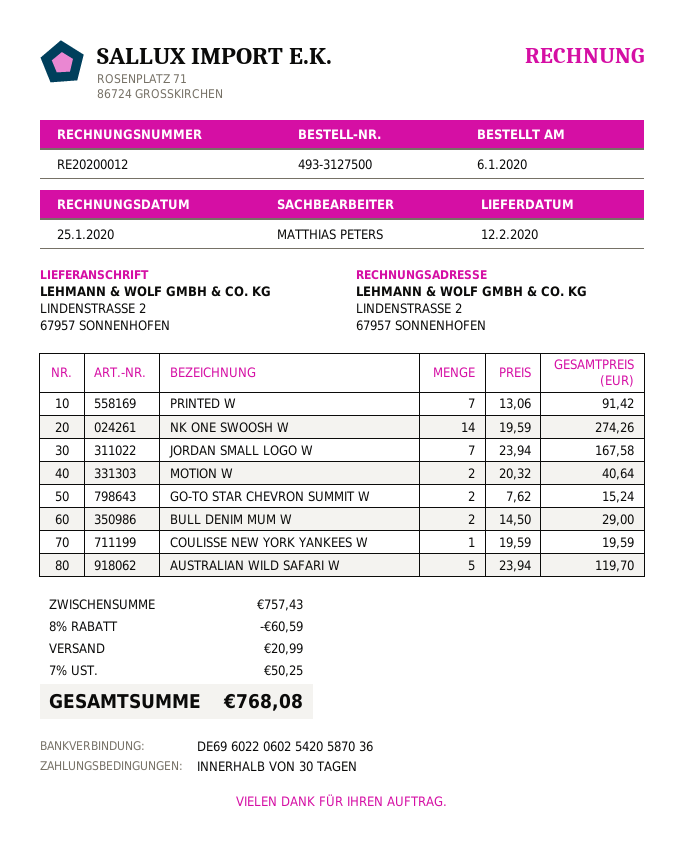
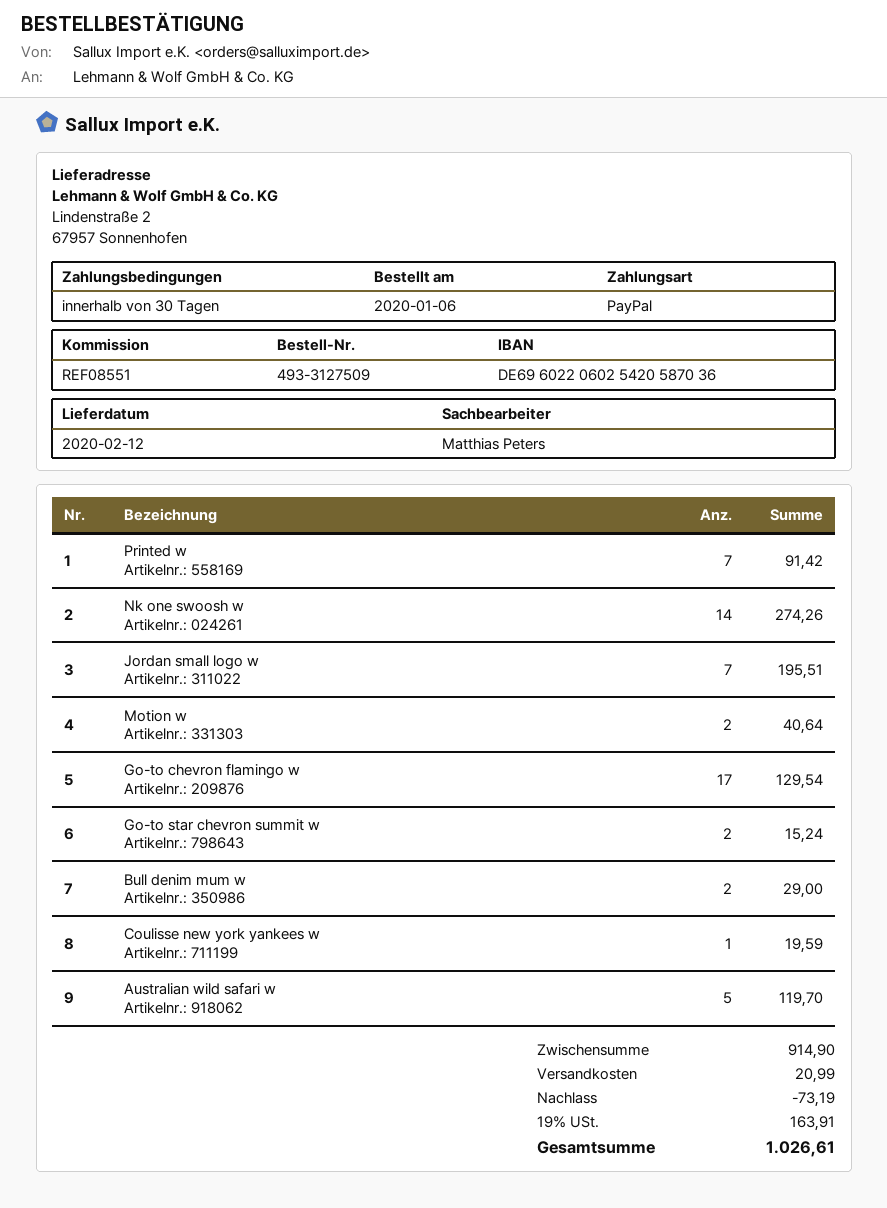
order number: 493-3127500 -> 493-3127509
JORDAN SMALL LOGO W: 7 for 167.58 -> 7 for 195.51
Go-to chevron flamingo w: none -> 17 for 129.54
subtotal: 757.43 -> 914.90
discount: 60.59 -> 73.19
tax: 7% = 50.25 -> 19% = 163.91
total: 768.08 -> 1026.61

